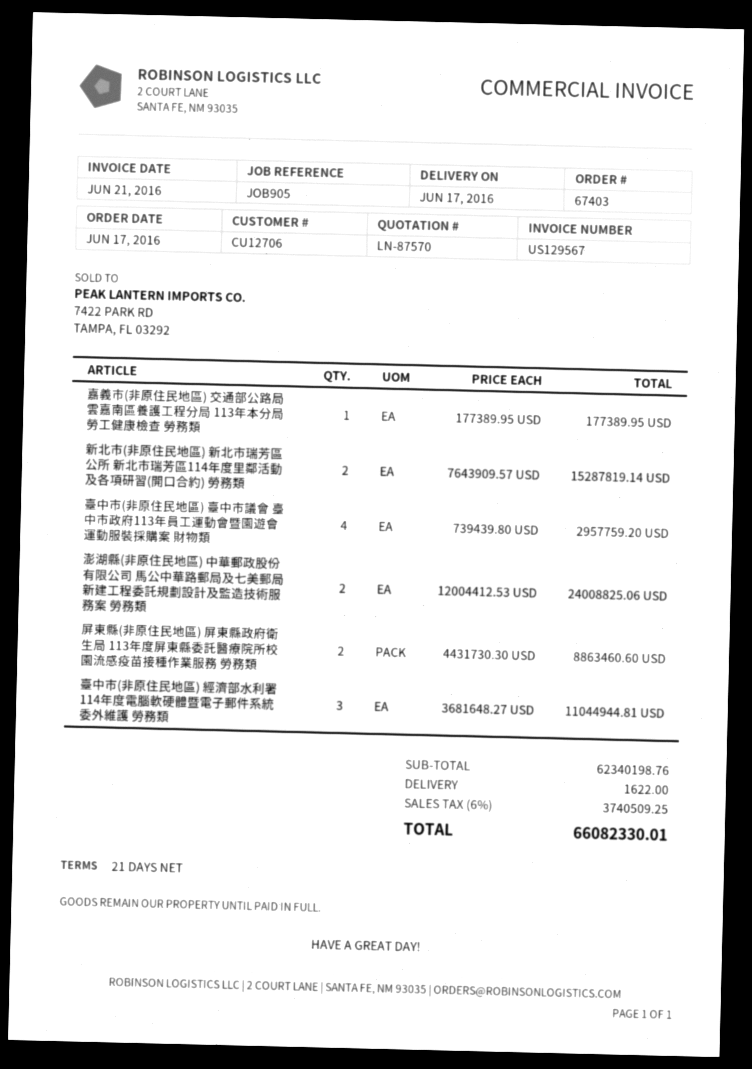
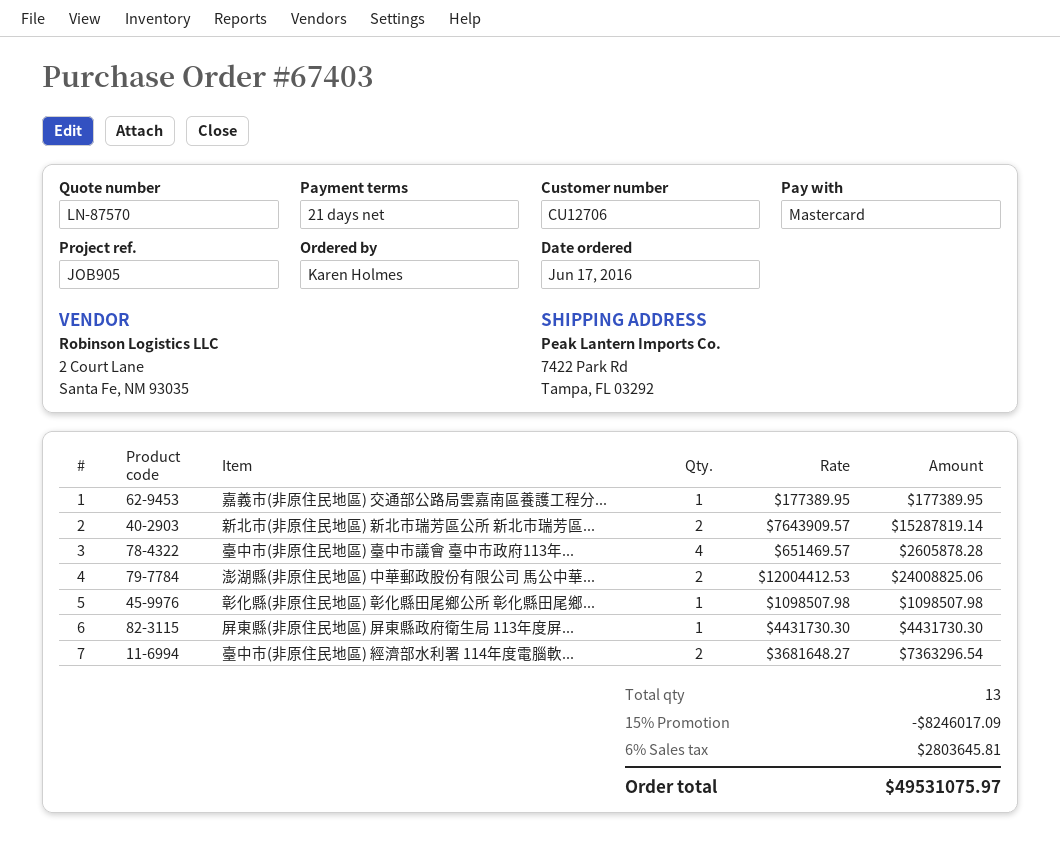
臺中市(非原住民地區) 臺中市議會 臺中市政府113年員工運動會暨園遊會運動服裝採購案 財物類: 4 x 739439.80 = 2957759.20 -> 4 x 651469.57 = 2605878.28
屏東縣(非原住民地區) 屏東縣政府衛生局 113年度屏東縣委託醫療院所校園流感疫苗接種作業服務 勞務類: 2 x 4431730.30 = 8863460.60 -> 1 x 4431730.30 = 4431730.30
臺中市(非原住民地區) 經濟部水利署 114年度電腦軟硬體暨電子郵件系統委外維護 勞務類: 3 x 3681648.27 = 11044944.81 -> 2 x 3681648.27 = 7363296.54
彰化縣(非原住民地區) 彰化縣田尾鄉公所 彰化縣田尾鄉...: none -> 1 x 1098507.98 = 1098507.98
discount: none -> 15% = 8246017.09
shipping: 1622.00 -> none
tax: 6% = 3740509.25 -> 6% = 2803645.81
total: 66082330.01 -> 49531075.97

